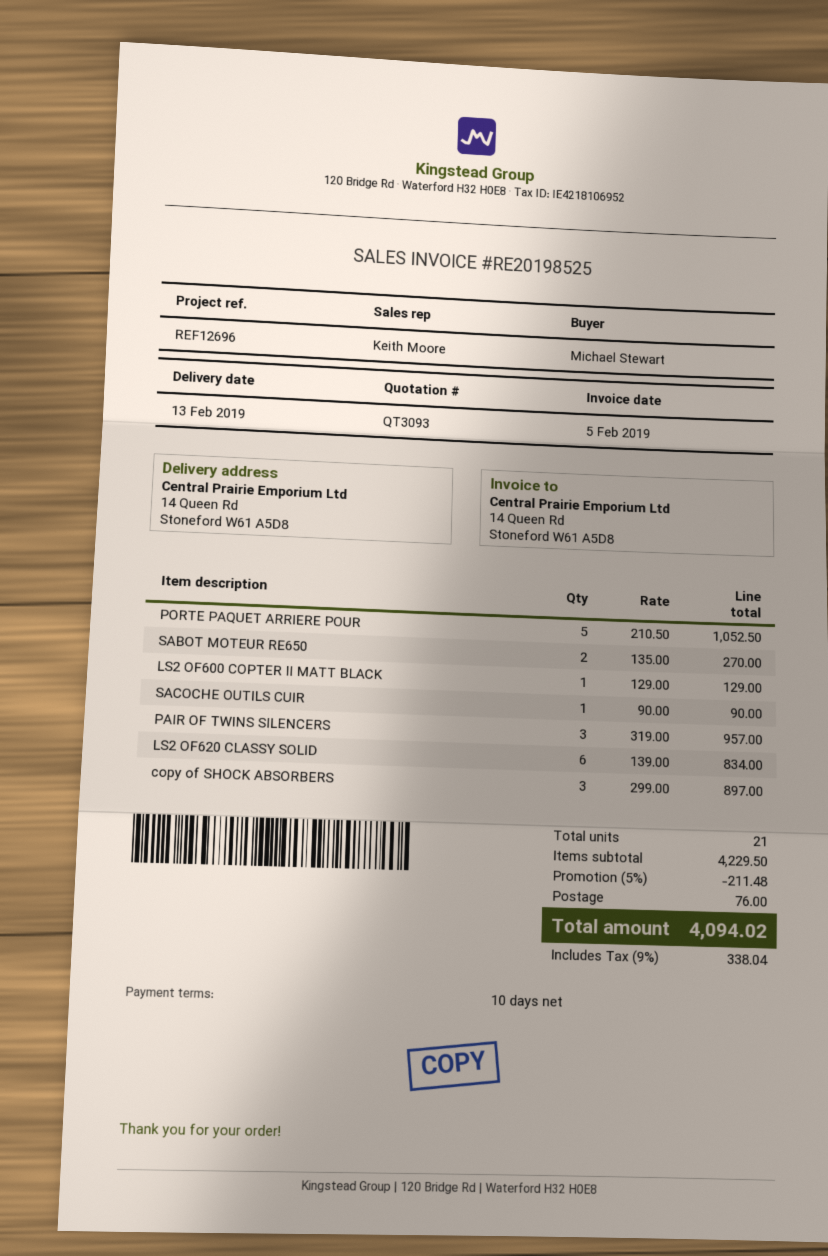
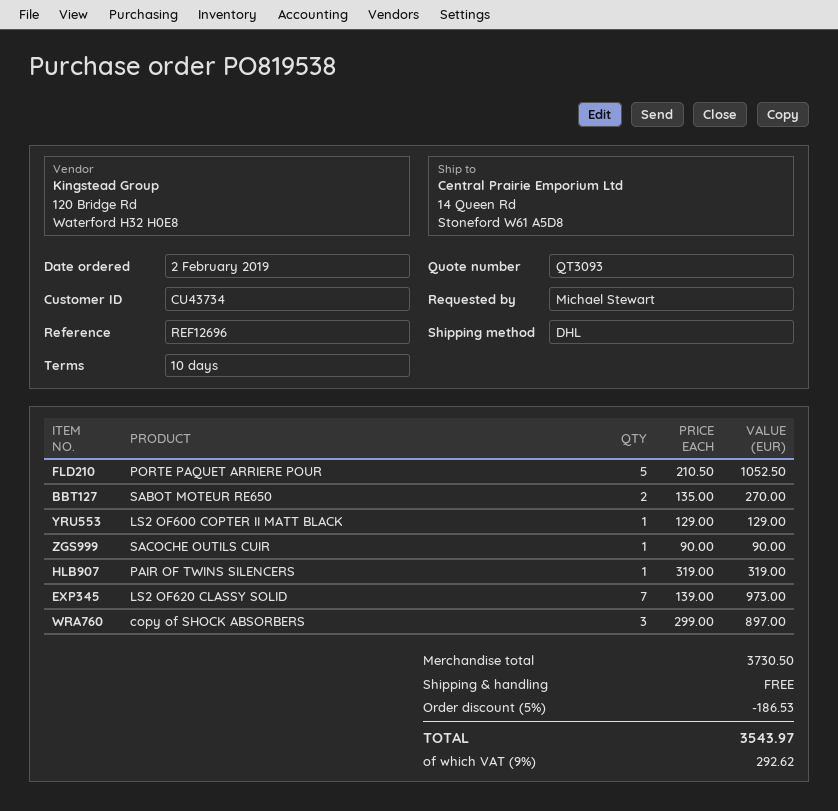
PAIR OF TWINS SILENCERS: 3 x 319.00 = 957.00 -> 1 x 319.00 = 319.00
LS2 OF620 CLASSY SOLID: 6 x 139.00 = 834.00 -> 7 x 139.00 = 973.00
subtotal: 4229.50 -> 3730.50
discount: 5% = 211.48 -> 5% = 186.53
shipping: 76.00 -> 0.00
tax: 9% = 338.04 -> 9% = 292.62
total: 4094.02 -> 3543.97

